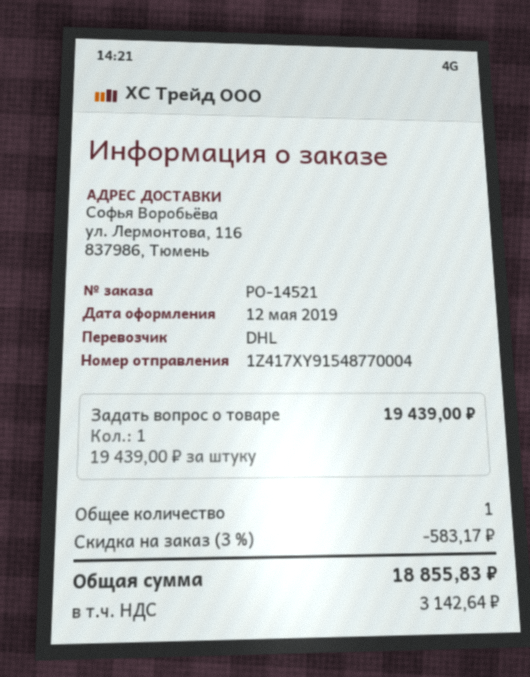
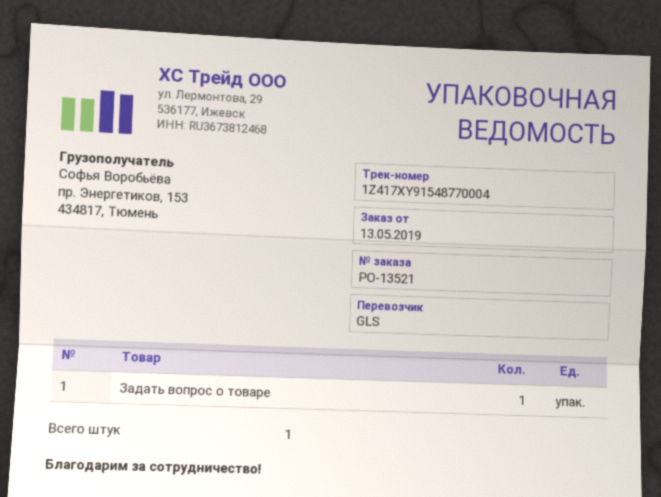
order number: PO-14521 -> PO-13521
order date: 2019-05-12 -> 2019-05-13
shipping method: DHL -> GLS
ship to: ул. Лермонтова, 116, 837986, Тюмень -> пр. Энергетиков, 153, 434817, Тюмень

